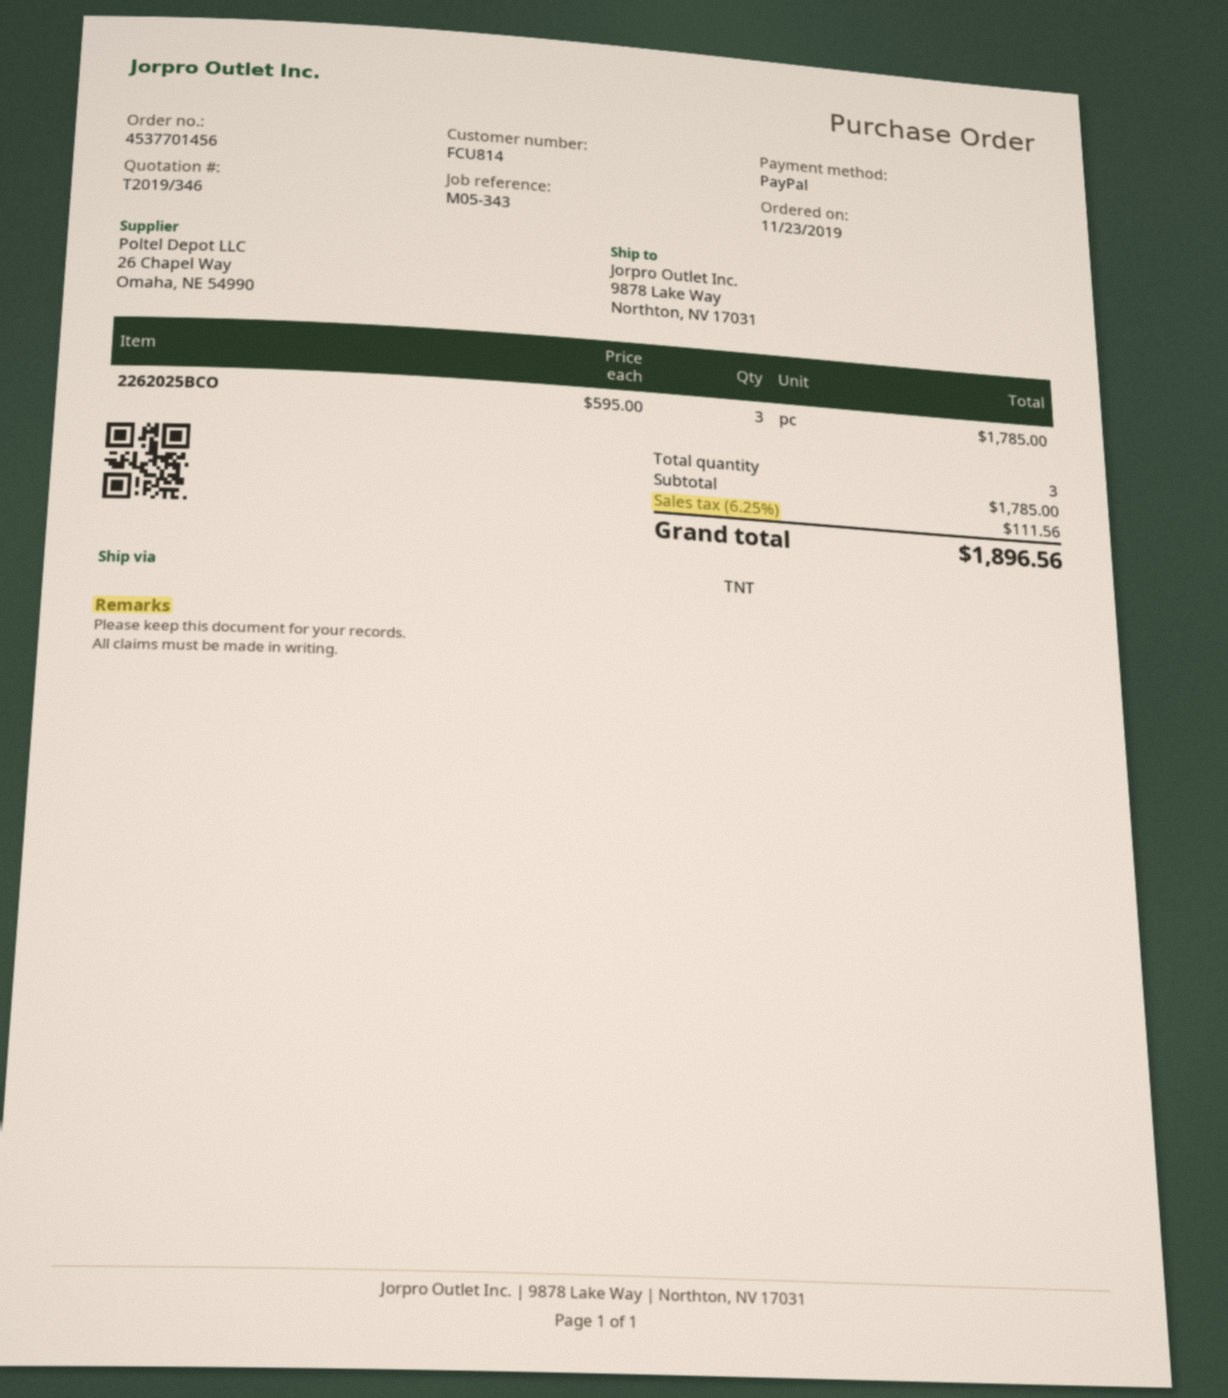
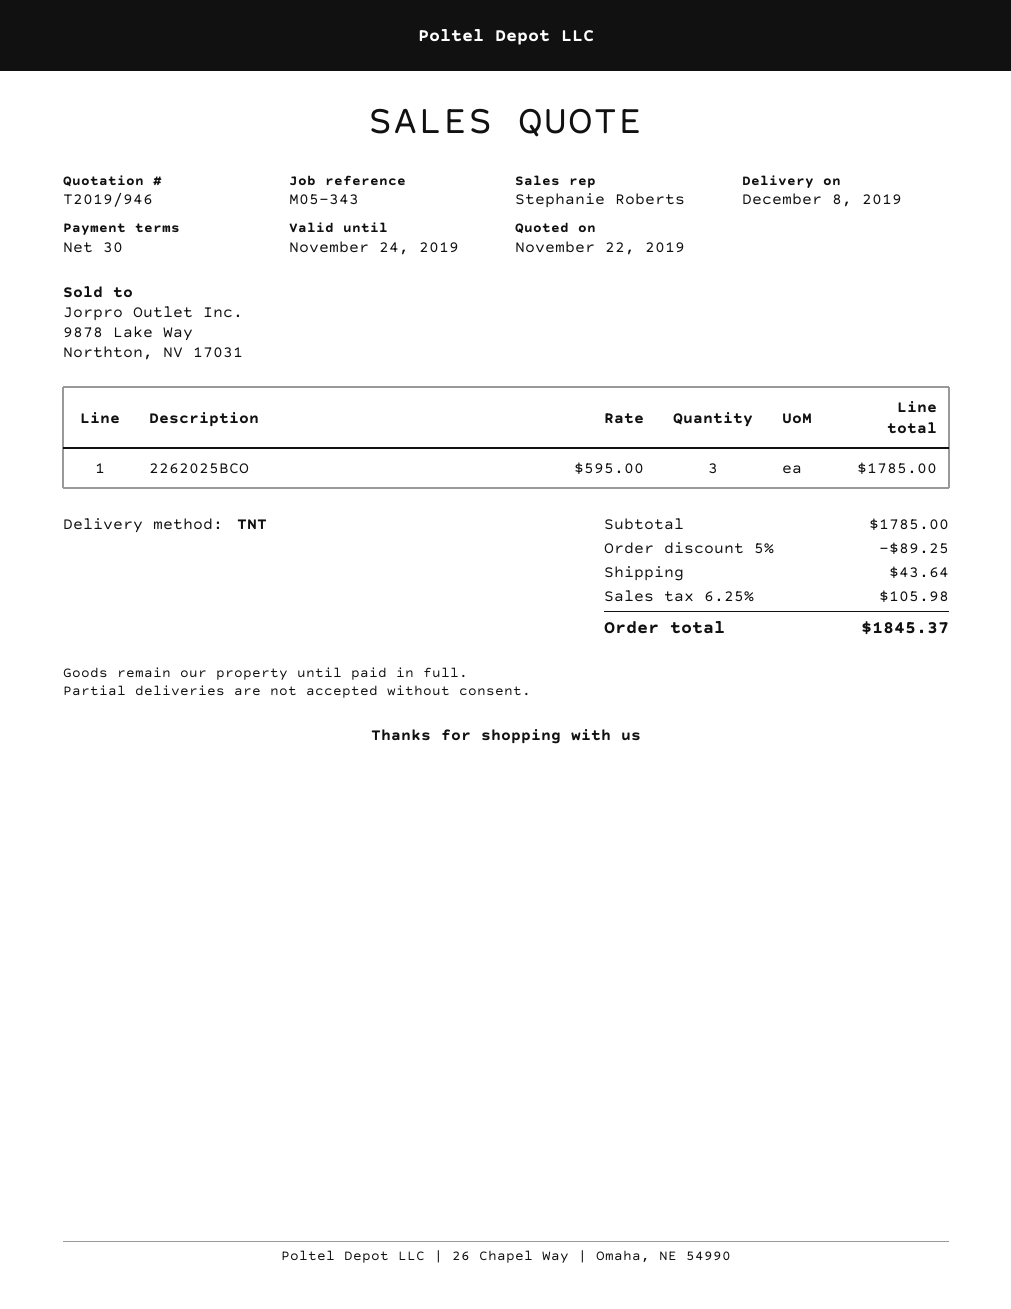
quote number: T2019/346 -> T2019/946
discount: none -> 5% = 89.25
shipping: none -> 43.64
tax: 6.25% = 111.56 -> 6.25% = 105.98
total: 1896.56 -> 1845.37

